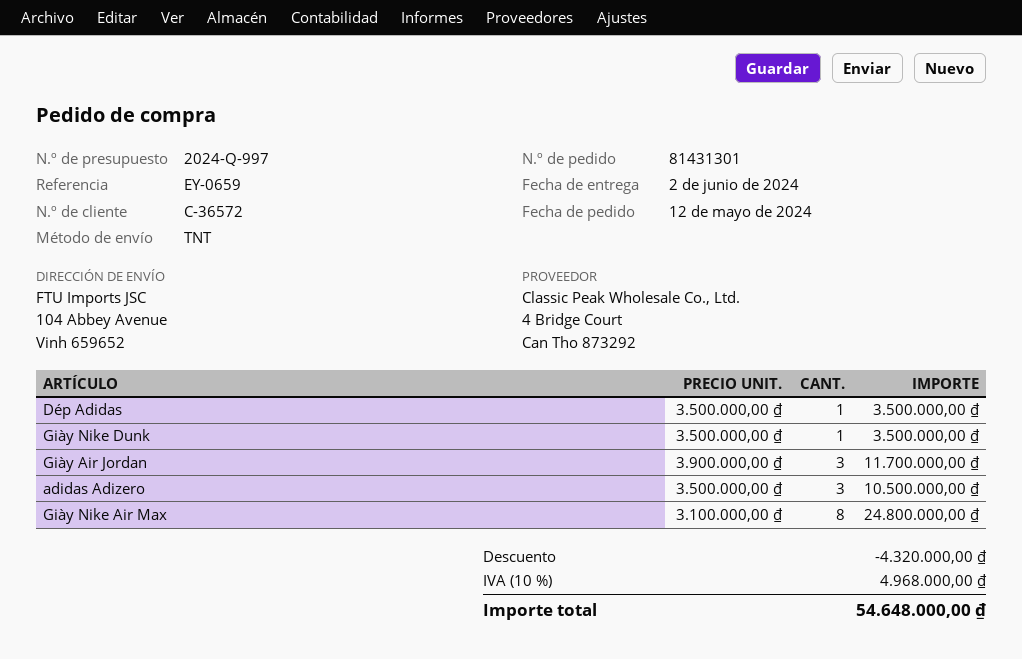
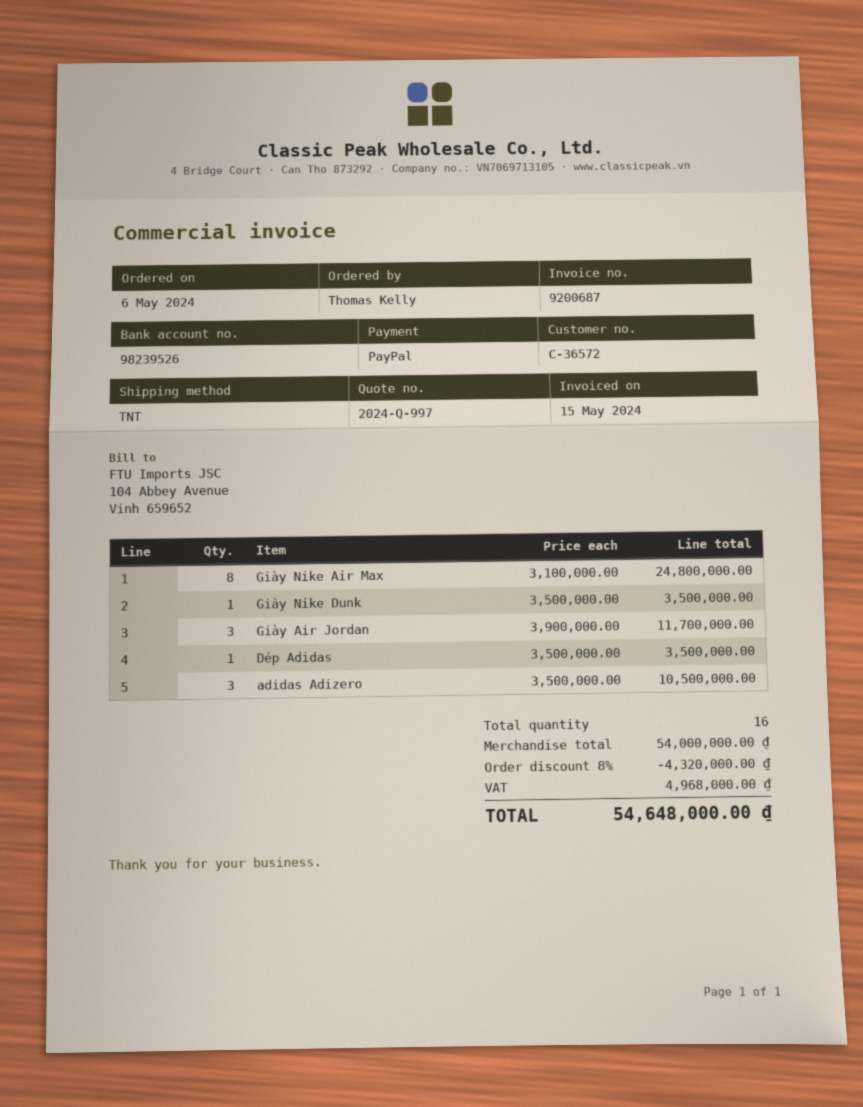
order date: 2024-05-12 -> 2024-05-06

